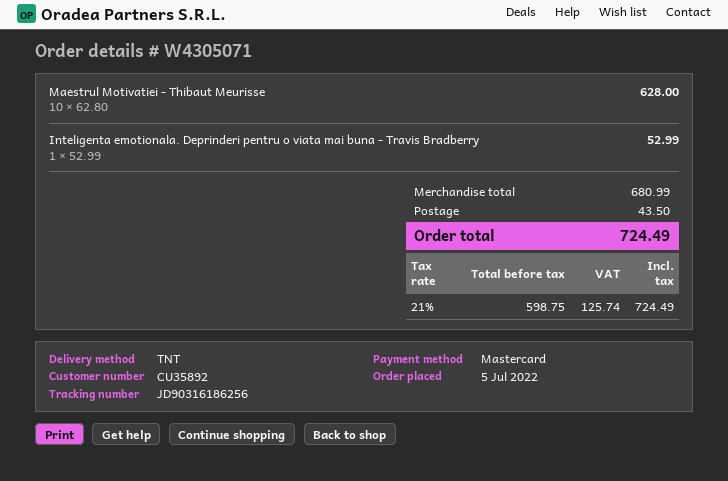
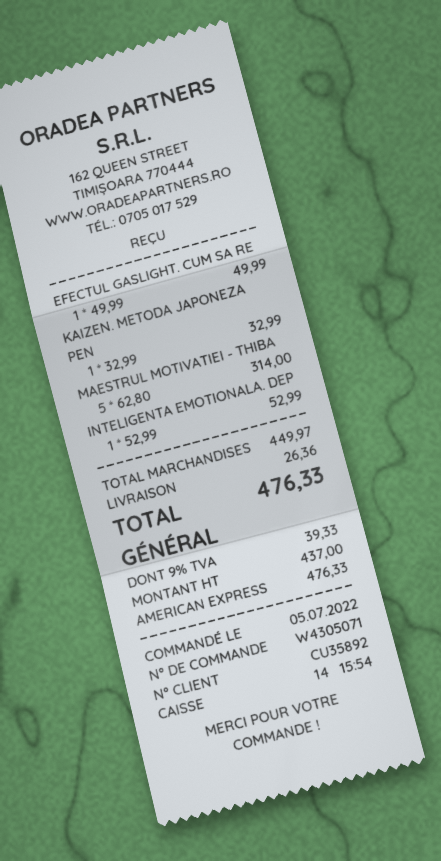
payment method: Mastercard -> American Express
Maestrul Motivatiei - Thibaut Meurisse: 10 x 62.80 = 628.00 -> 5 x 62.80 = 314.00
EFECTUL GASLIGHT. CUM SA RE: none -> 1 x 49.99 = 49.99
KAIZEN. METODA JAPONEZA PEN: none -> 1 x 32.99 = 32.99
subtotal: 680.99 -> 449.97
shipping: 43.50 -> 26.36
net: 598.75 -> 437.00
tax: 21% = 125.74 -> 9% = 39.33
total: 724.49 -> 476.33

